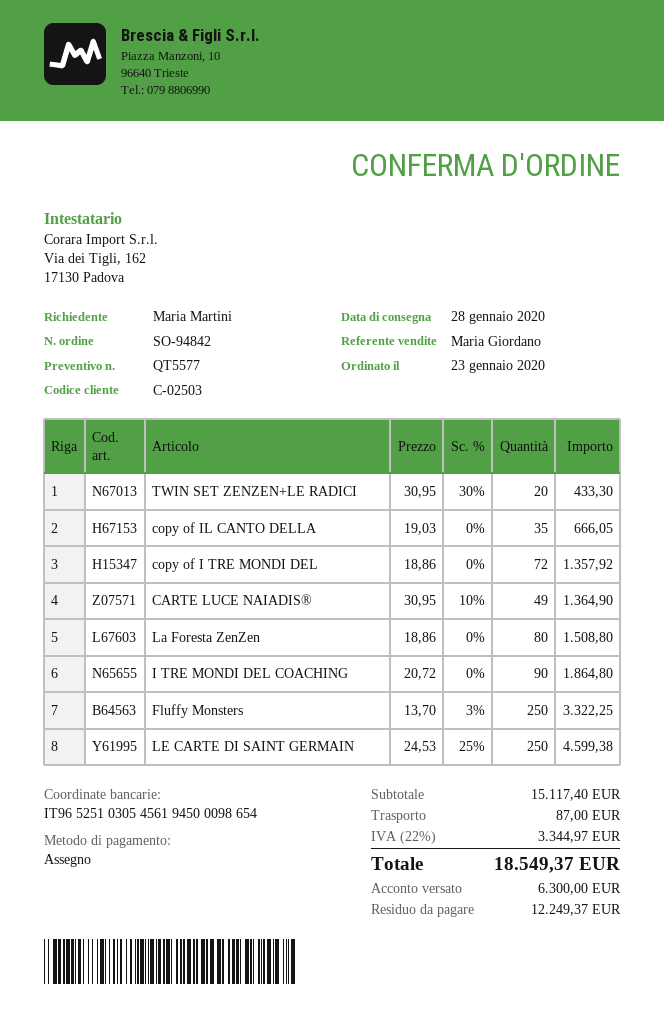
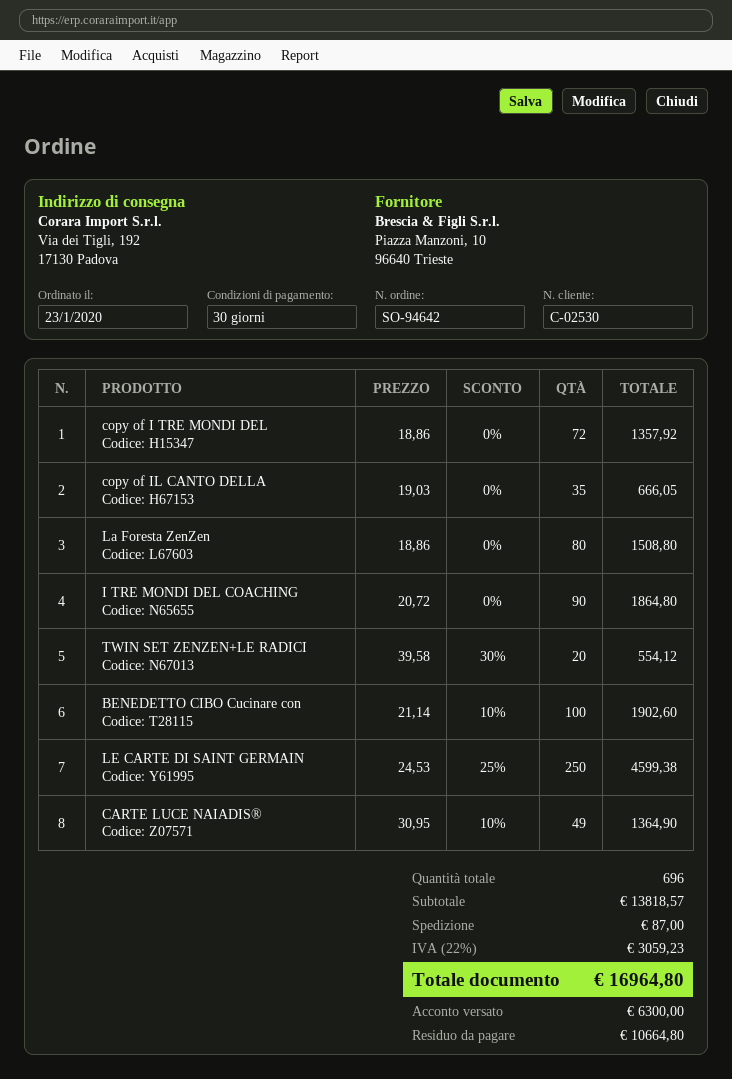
order number: SO-94842 -> SO-94642
customer number: C-02503 -> C-02530
TWIN SET ZENZEN+LE RADICI: 20 x 30.95 - 30% = 433.30 -> 20 x 39.58 - 30% = 554.12
Fluffy Monsters: 250 x 13.70 - 3% = 3322.25 -> none
BENEDETTO CIBO Cucinare con: none -> 100 x 21.14 - 10% = 1902.60
subtotal: 15117.40 -> 13818.57
tax: 22% = 3344.97 -> 22% = 3059.23
total: 18549.37 -> 16964.80
balance: 12249.37 -> 10664.80

